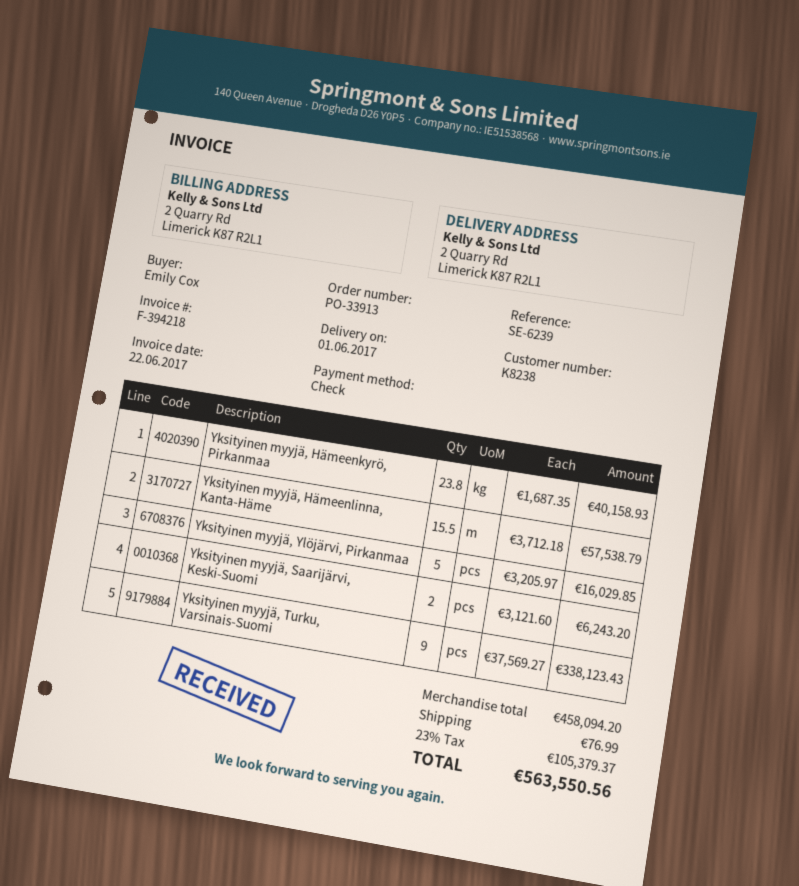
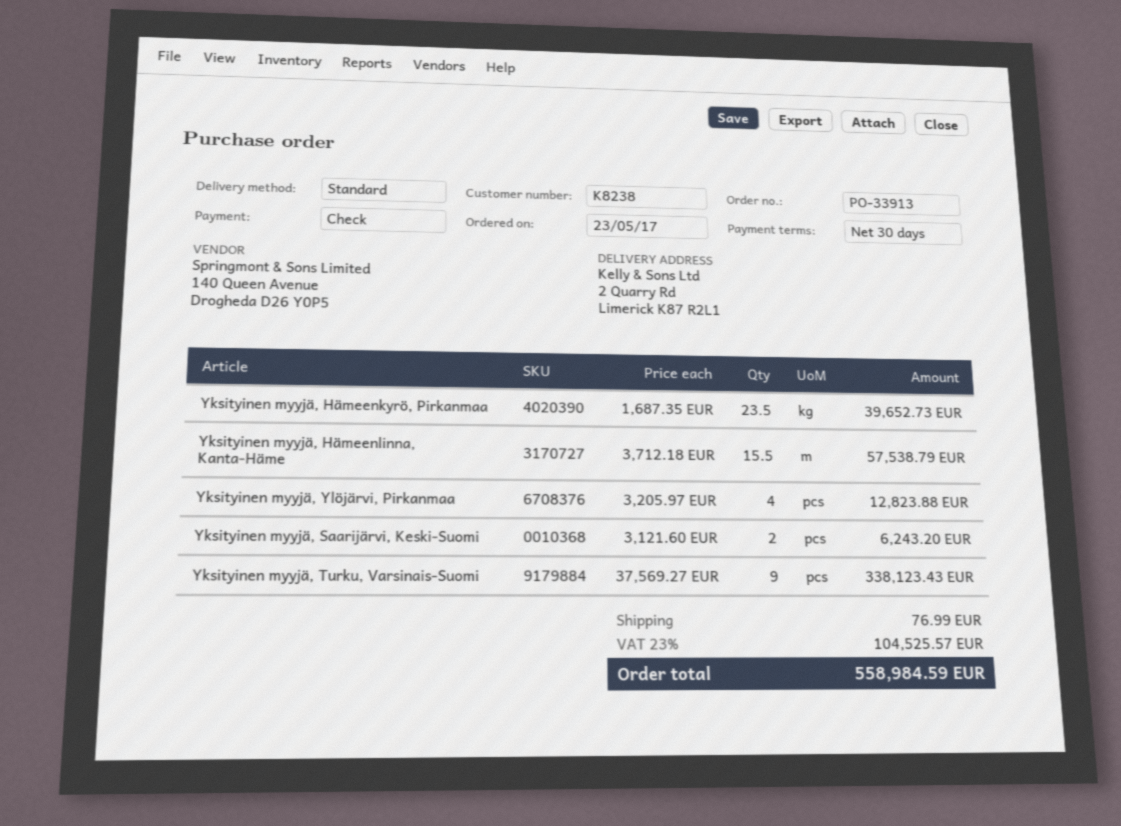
Yksityinen myyjä, Hämeenkyrö, Pirkanmaa: 23.8 x 1687.35 = 40158.93 -> 23.5 x 1687.35 = 39652.73
Yksityinen myyjä, Ylöjärvi, Pirkanmaa: 5 x 3205.97 = 16029.85 -> 4 x 3205.97 = 12823.88
tax: 23% = 105379.37 -> 23% = 104525.57
total: 563550.56 -> 558984.59

